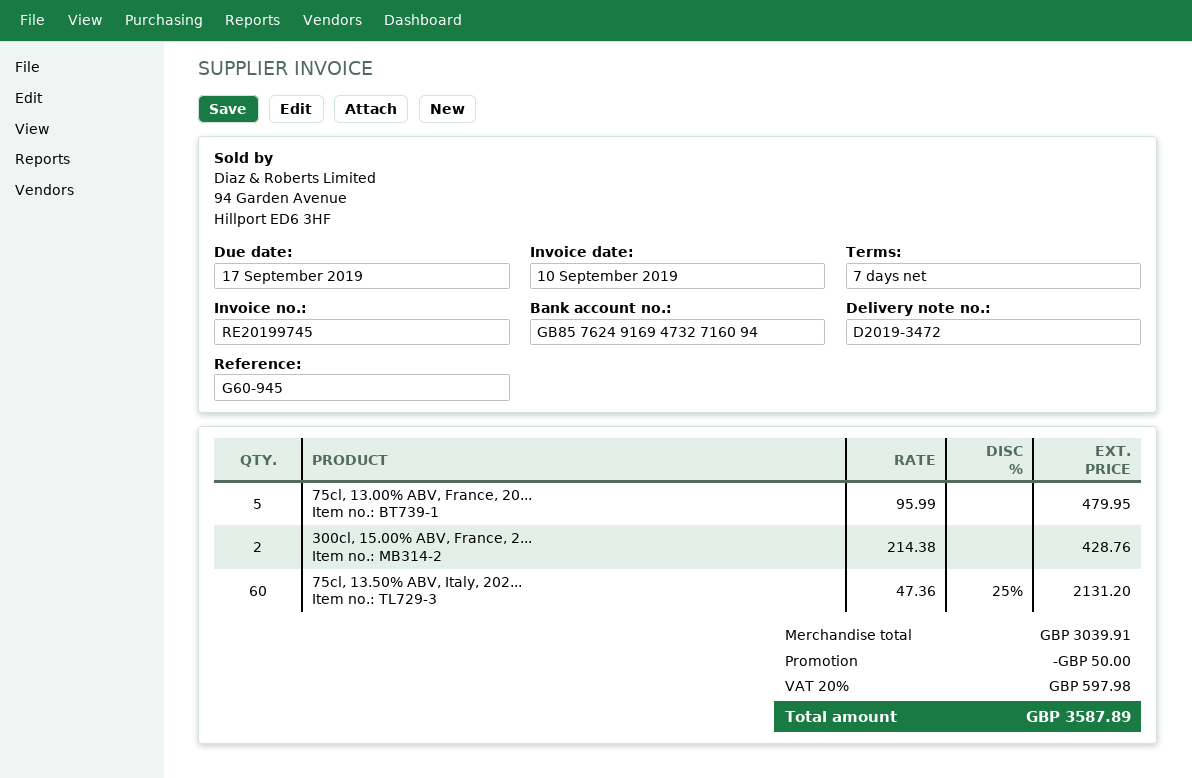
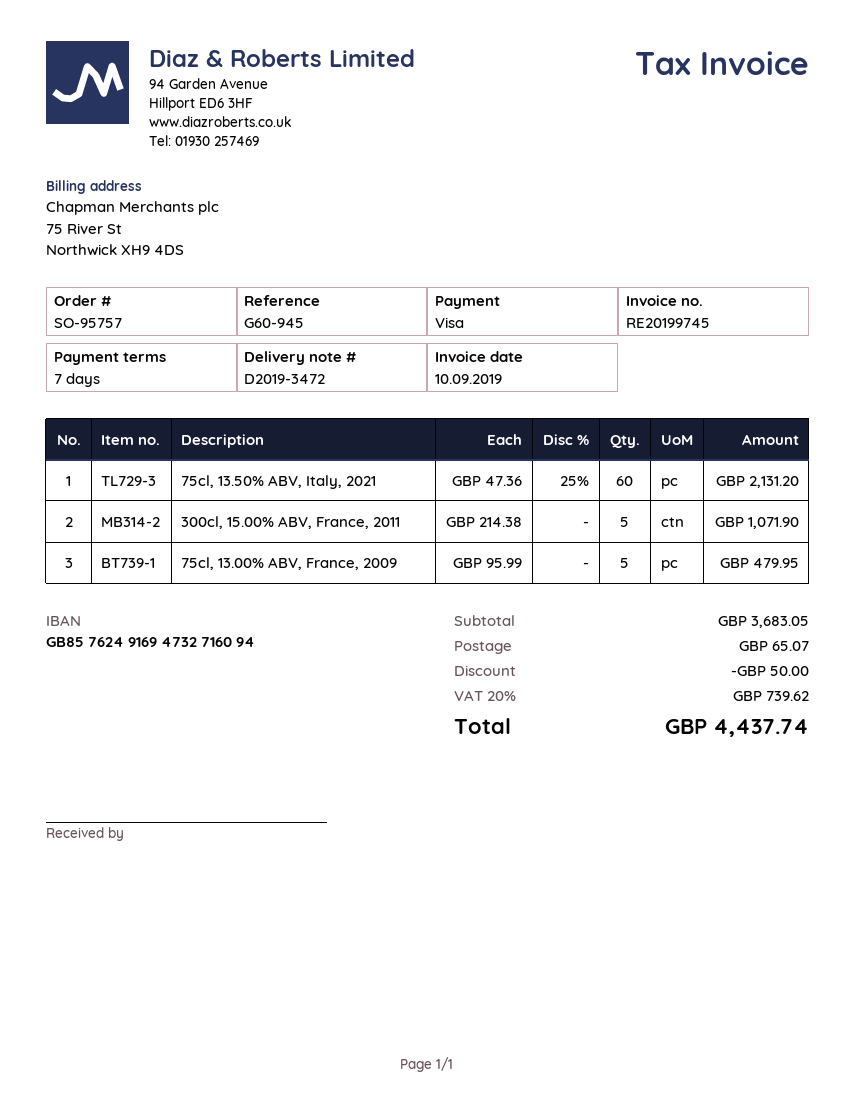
300cl, 15.00% ABV, France, 2...: 2 x 214.38 = 428.76 -> 5 x 214.38 = 1071.90
subtotal: 3039.91 -> 3683.05
shipping: none -> 65.07
tax: 20% = 597.98 -> 20% = 739.62
total: 3587.89 -> 4437.74

